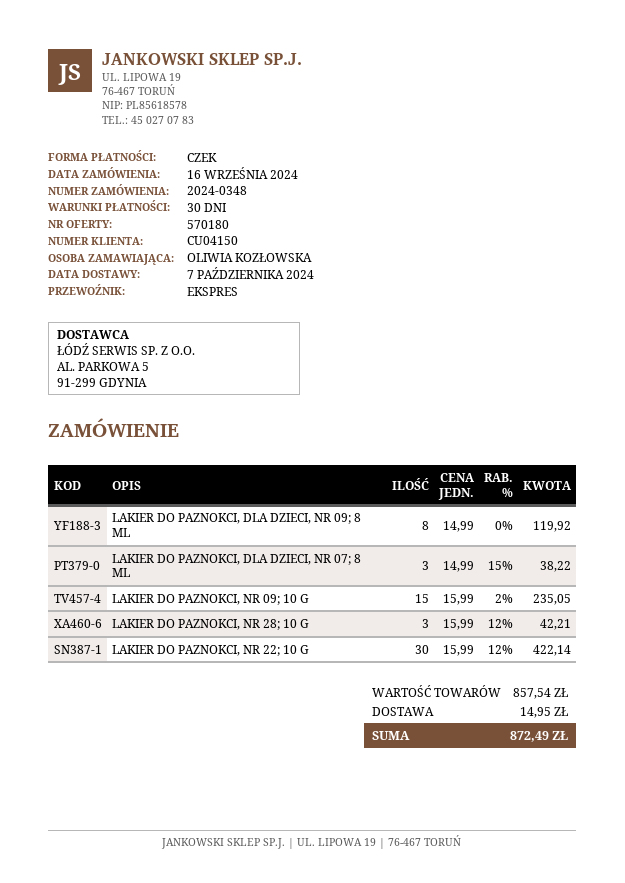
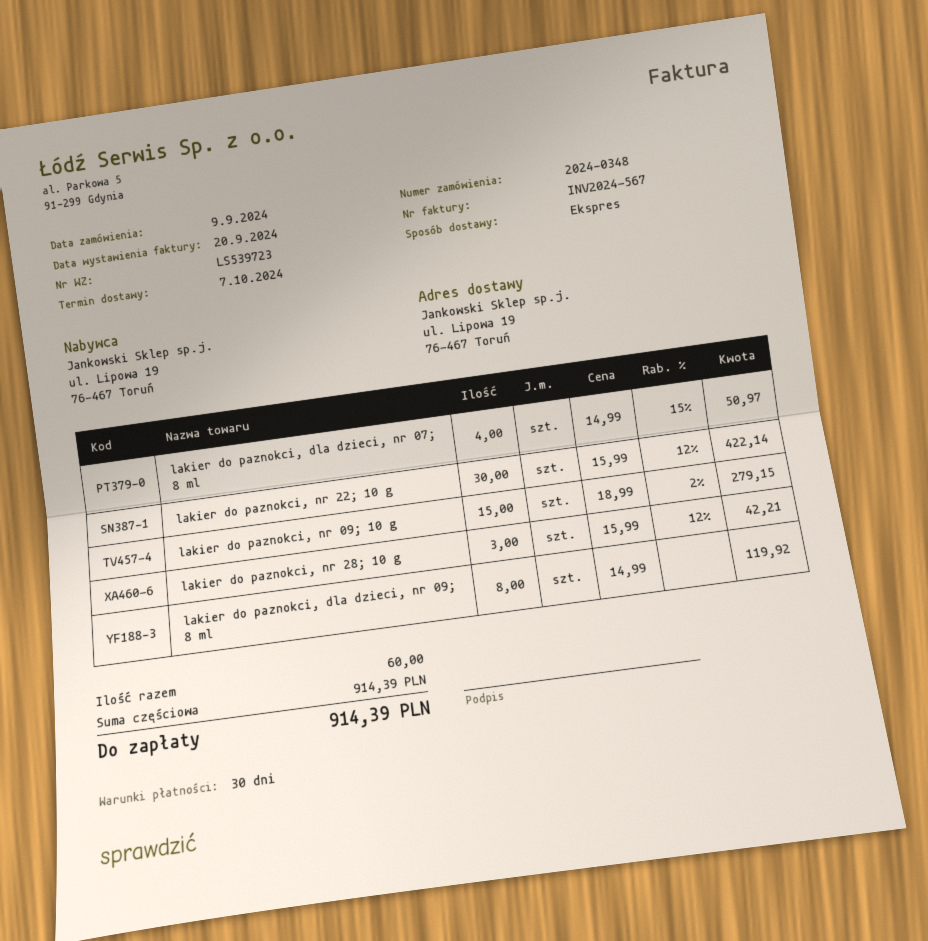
order date: 2024-09-16 -> 2024-09-09
LAKIER DO PAZNOKCI, DLA DZIECI, NR 07; 8 ML: 3 x 14.99 - 15% = 38.22 -> 4 x 14.99 - 15% = 50.97
LAKIER DO PAZNOKCI, NR 09; 10 G: 15 x 15.99 - 2% = 235.05 -> 15 x 18.99 - 2% = 279.15
subtotal: 857.54 -> 914.39
shipping: 14.95 -> none
total: 872.49 -> 914.39

